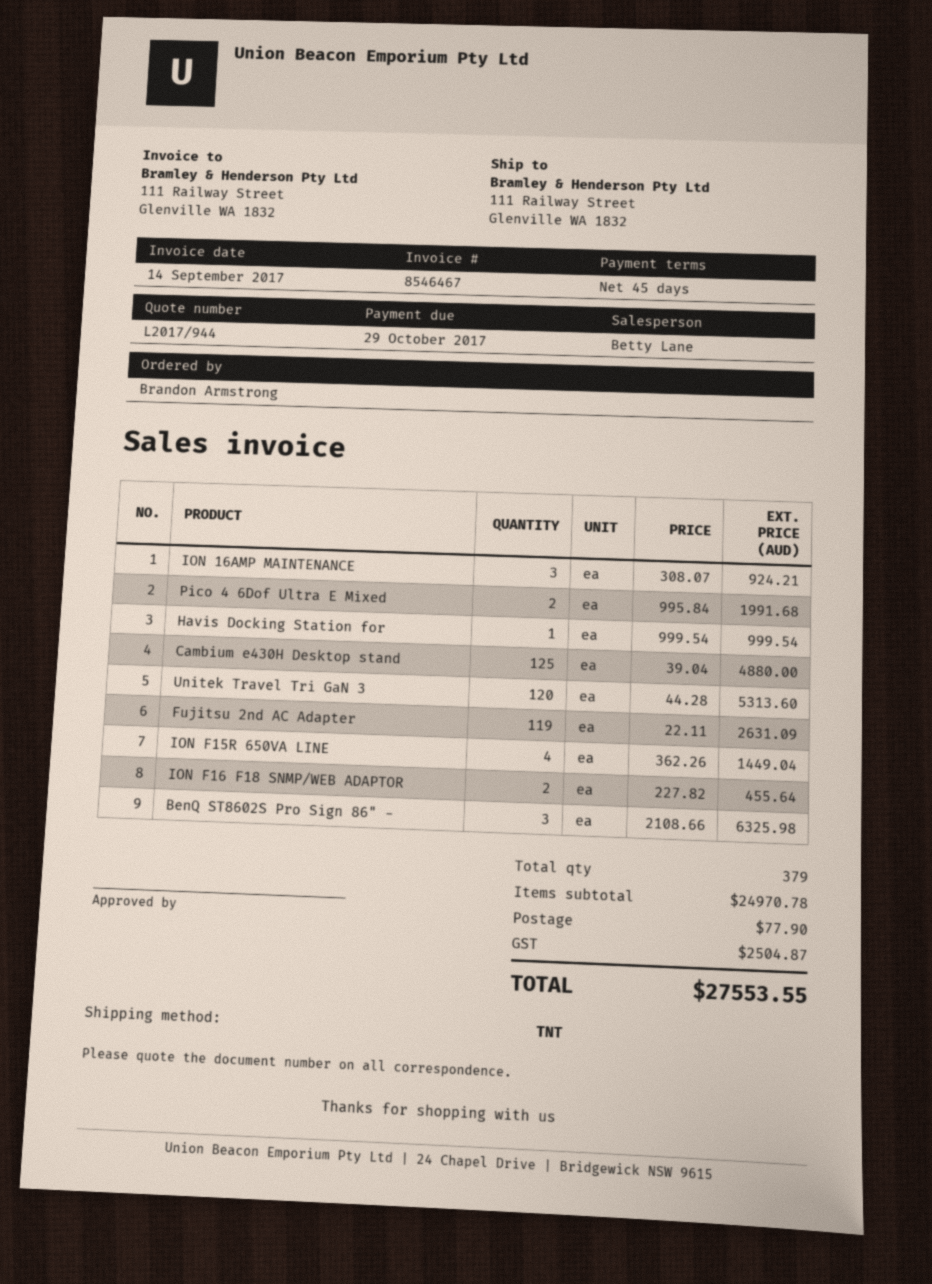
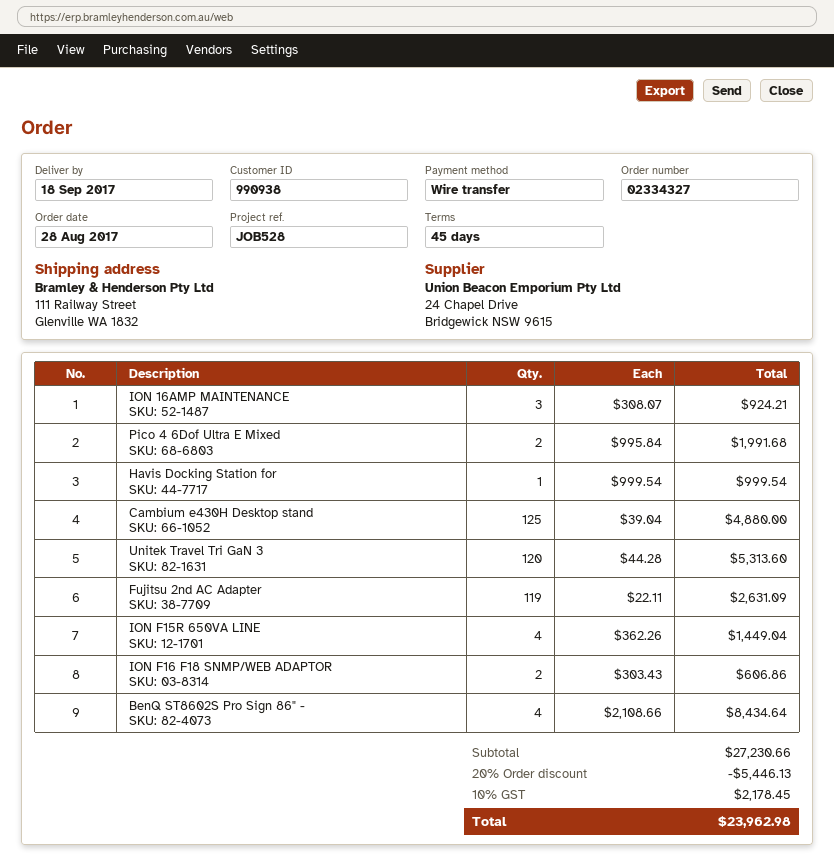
ION F16 F18 SNMP/WEB ADAPTOR: 2 x 227.82 = 455.64 -> 2 x 303.43 = 606.86
BenQ ST8602S Pro Sign 86" -: 3 x 2108.66 = 6325.98 -> 4 x 2108.66 = 8434.64
subtotal: 24970.78 -> 27230.66
discount: none -> 20% = 5446.13
shipping: 77.90 -> none
tax: 2504.87 -> 2178.45
total: 27553.55 -> 23962.98

